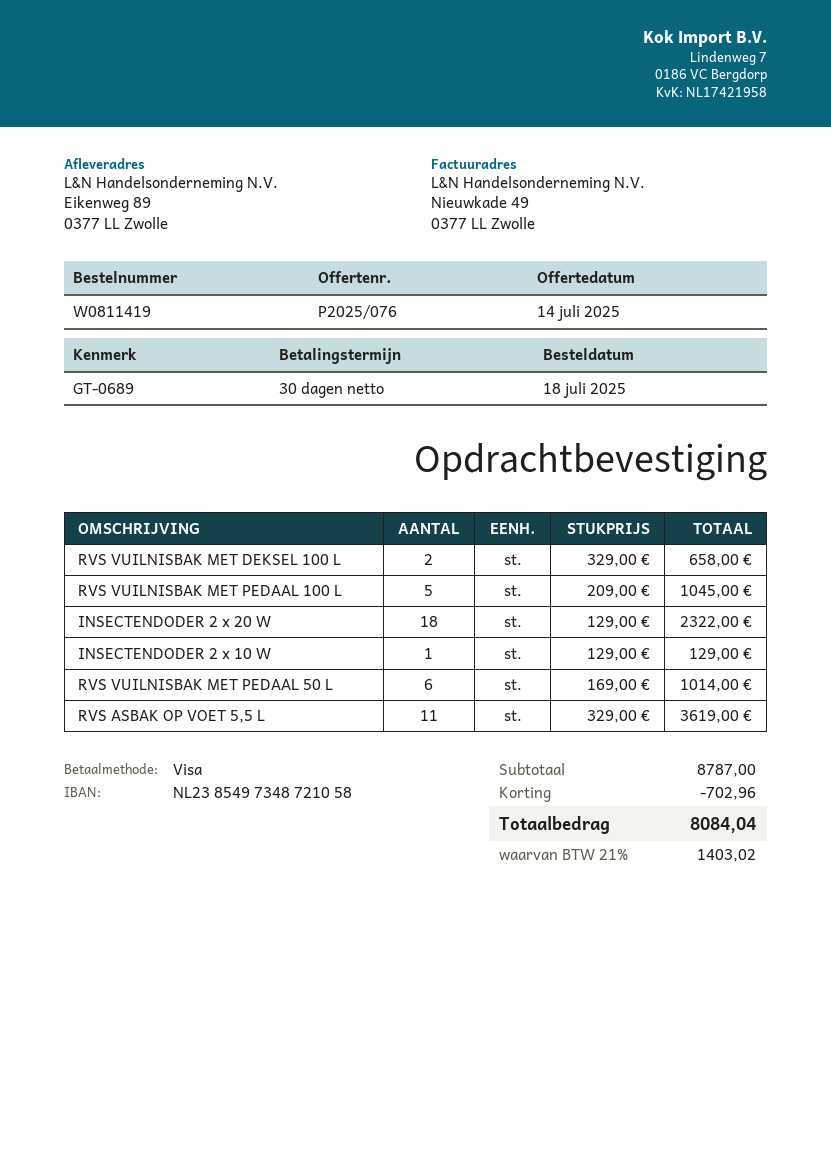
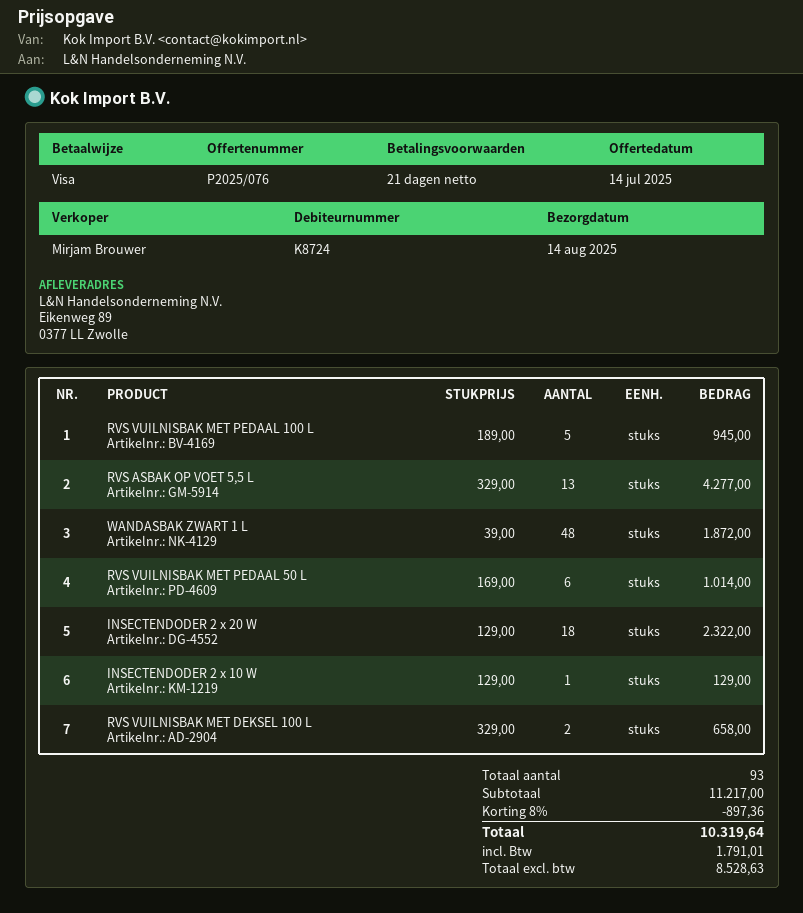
payment terms: 30 days -> 21 days
RVS VUILNISBAK MET PEDAAL 100 L: 5 x 209.00 = 1045.00 -> 5 x 189.00 = 945.00
RVS ASBAK OP VOET 5,5 L: 11 x 329.00 = 3619.00 -> 13 x 329.00 = 4277.00
WANDASBAK ZWART 1 L: none -> 48 x 39.00 = 1872.00
subtotal: 8787.00 -> 11217.00
discount: 702.96 -> 897.36
tax: 1403.02 -> 1791.01
total: 8084.04 -> 10319.64

